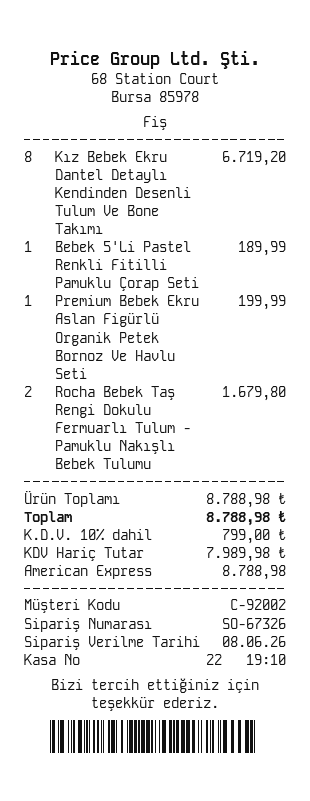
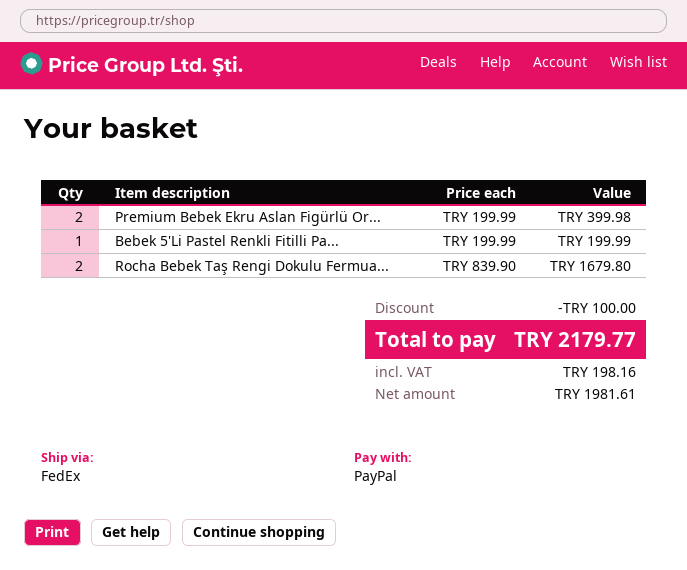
payment method: American Express -> PayPal
Kız Bebek Ekru Dantel Detaylı Kendinden Desenli Tulum Ve Bone Takımı: 8 for 6719.20 -> none
Bebek 5'Li Pastel Renkli Fitilli Pamuklu Çorap Seti: 1 for 189.99 -> 1 for 199.99
Premium Bebek Ekru Aslan Figürlü Organik Petek Bornoz Ve Havlu Seti: 1 for 199.99 -> 2 for 399.98
discount: none -> 100.00
net: 7989.98 -> 1981.61
tax: 799.00 -> 198.16
total: 8788.98 -> 2179.77

